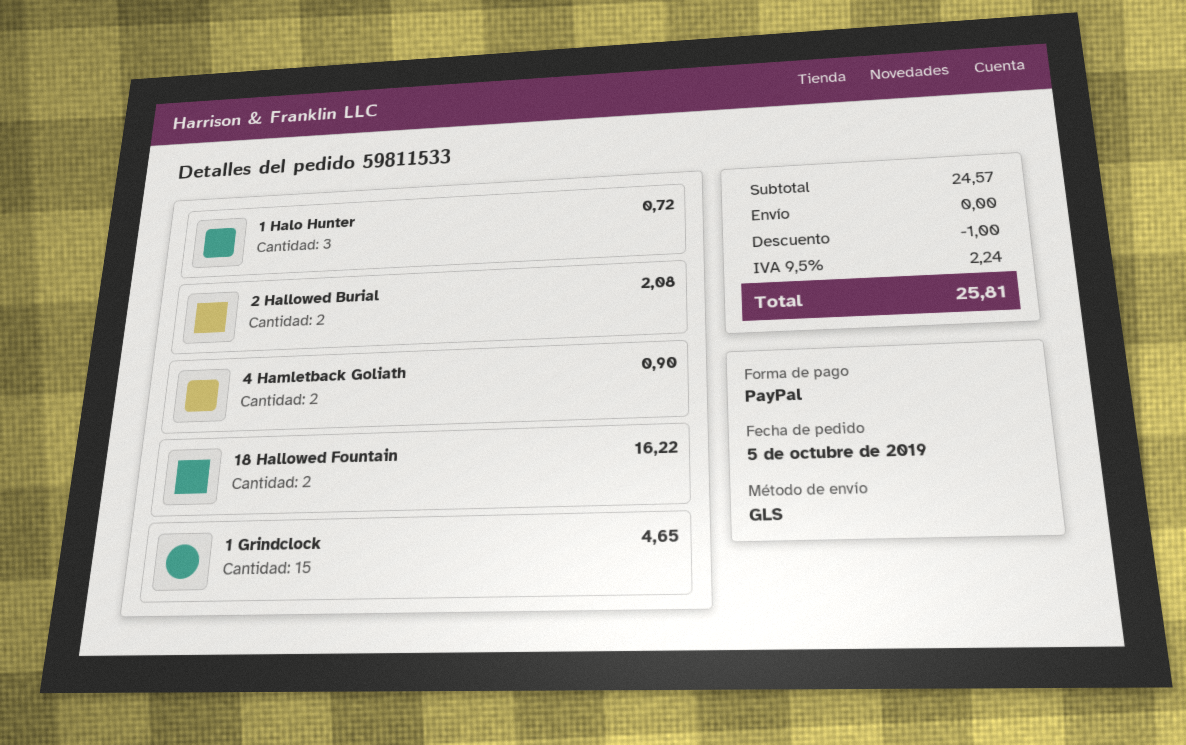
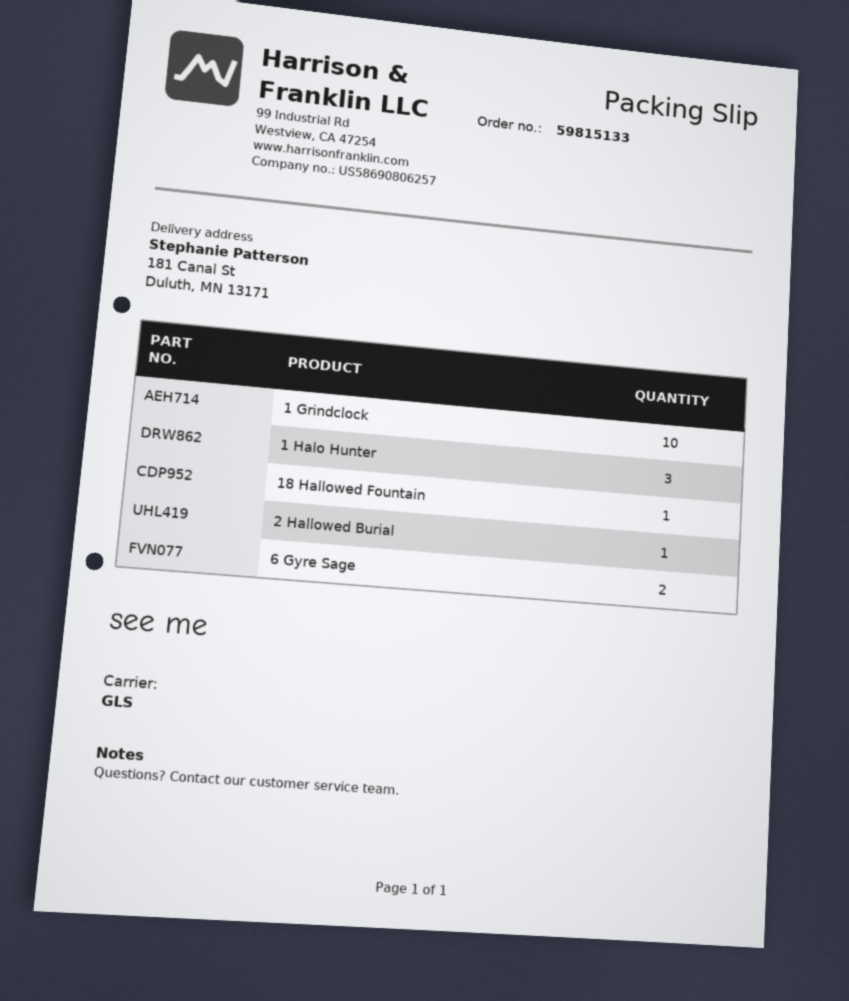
order number: 59811533 -> 59815133
2 Hallowed Burial: 2 -> 1
4 Hamletback Goliath: 2 -> none
18 Hallowed Fountain: 2 -> 1
1 Grindclock: 15 -> 10
6 Gyre Sage: none -> 2

